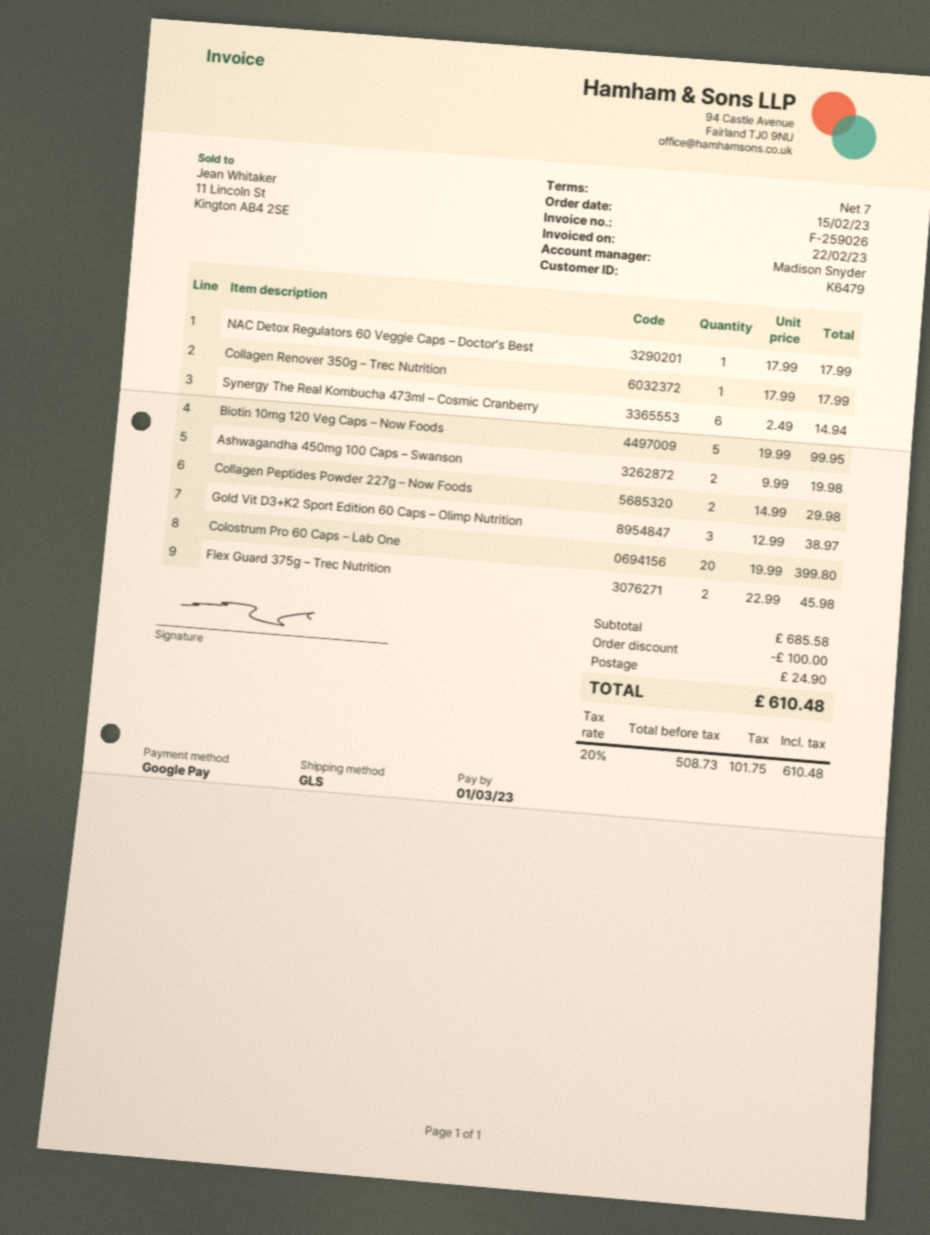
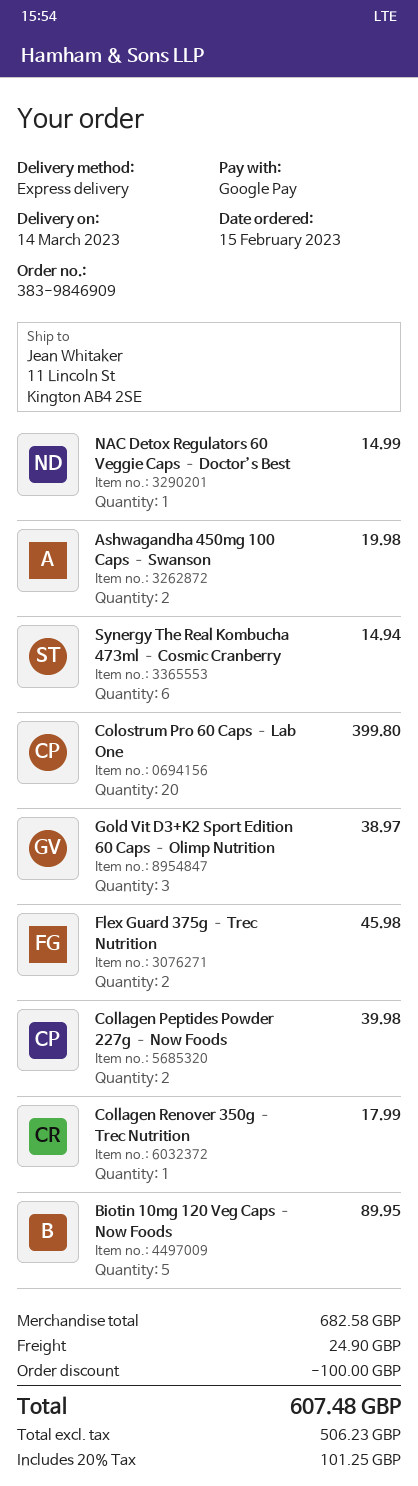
shipping method: GLS -> express
NAC Detox Regulators 60 Veggie Caps – Doctor’s Best: 1 for 17.99 -> 1 for 14.99
Biotin 10mg 120 Veg Caps – Now Foods: 5 for 99.95 -> 5 for 89.95
Collagen Peptides Powder 227g – Now Foods: 2 for 29.98 -> 2 for 39.98
subtotal: 685.58 -> 682.58
net: 508.73 -> 506.23
tax: 20% = 101.75 -> 20% = 101.25
total: 610.48 -> 607.48

